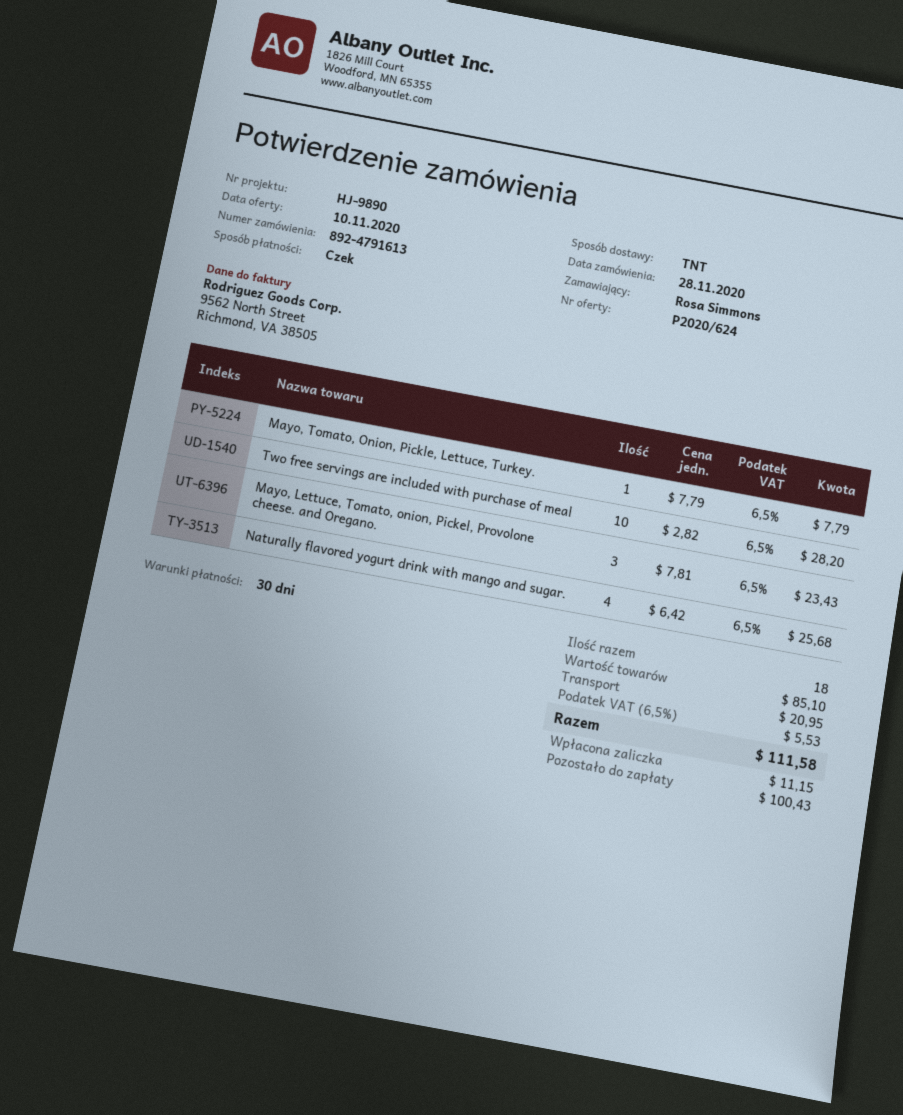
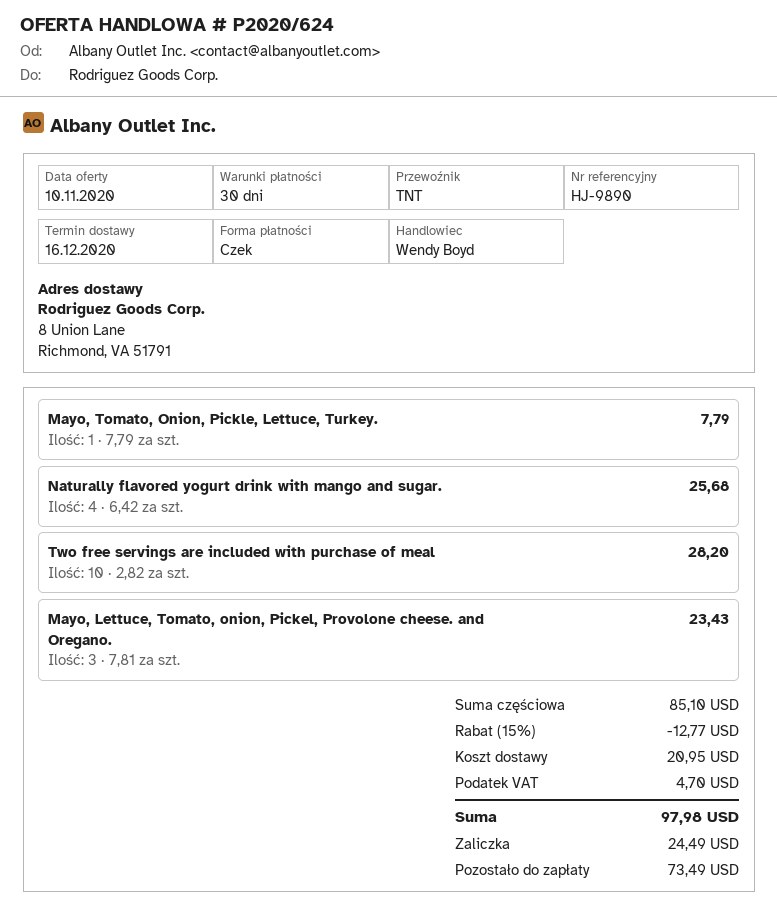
discount: none -> 15% = 12.77
tax: 5.53 -> 4.70
total: 111.58 -> 97.98
deposit: 11.15 -> 24.49
balance: 100.43 -> 73.49

